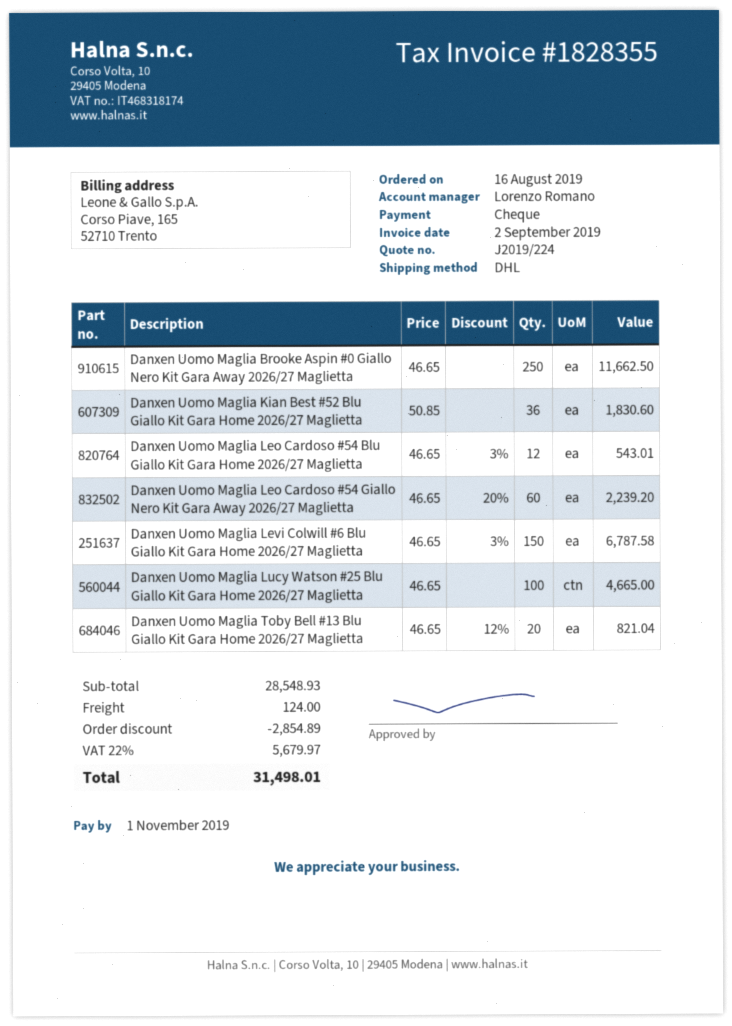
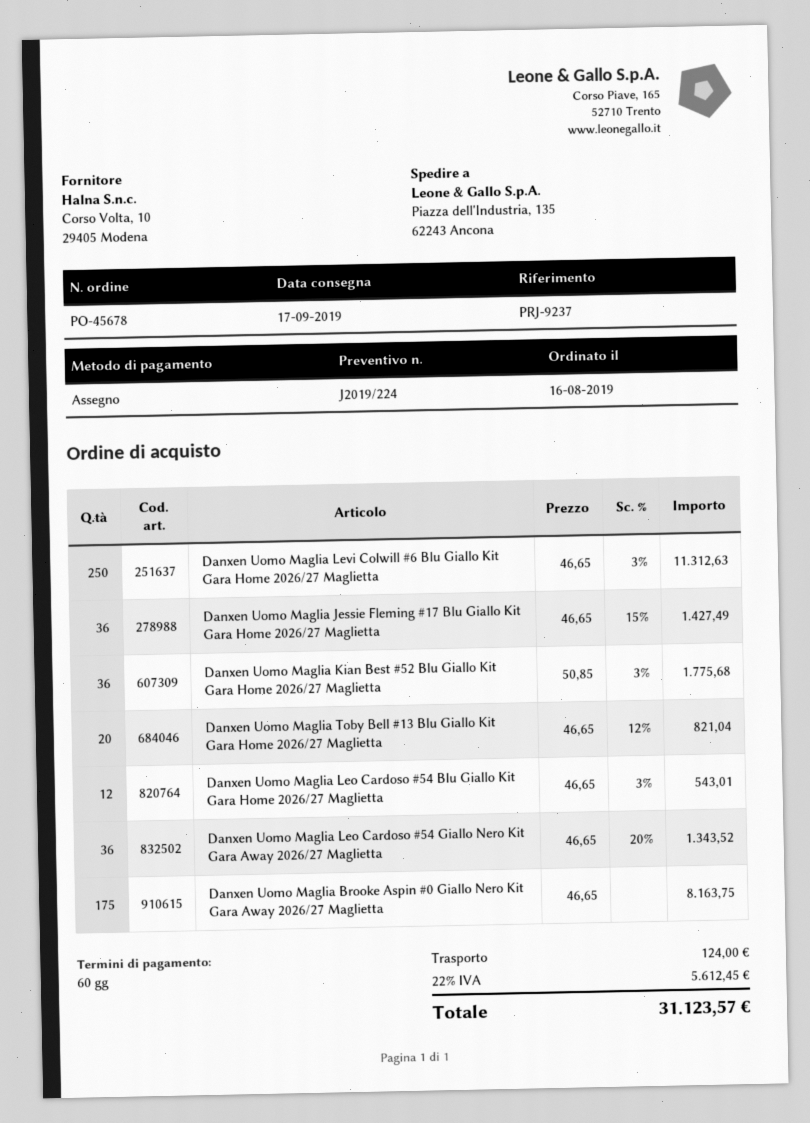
Danxen Uomo Maglia Brooke Aspin #0 Giallo Nero Kit Gara Away 2026/27 Maglietta: 250 x 46.65 = 11662.50 -> 175 x 46.65 = 8163.75
Danxen Uomo Maglia Kian Best #52 Blu Giallo Kit Gara Home 2026/27 Maglietta: 36 x 50.85 = 1830.60 -> 36 x 50.85 - 3% = 1775.68
Danxen Uomo Maglia Leo Cardoso #54 Giallo Nero Kit Gara Away 2026/27 Maglietta: 60 x 46.65 - 20% = 2239.20 -> 36 x 46.65 - 20% = 1343.52
Danxen Uomo Maglia Levi Colwill #6 Blu Giallo Kit Gara Home 2026/27 Maglietta: 150 x 46.65 - 3% = 6787.58 -> 250 x 46.65 - 3% = 11312.63
Danxen Uomo Maglia Lucy Watson #25 Blu Giallo Kit Gara Home 2026/27 Maglietta: 100 x 46.65 = 4665.00 -> none
Danxen Uomo Maglia Jessie Fleming #17 Blu Giallo Kit Gara Home 2026/27 Maglietta: none -> 36 x 46.65 - 15% = 1427.49
discount: 2854.89 -> none
tax: 22% = 5679.97 -> 22% = 5612.45
total: 31498.01 -> 31123.57

